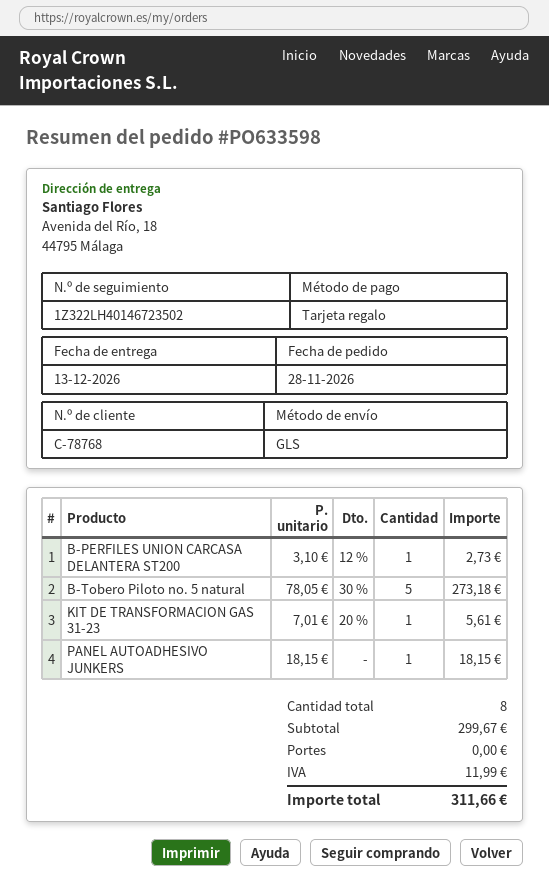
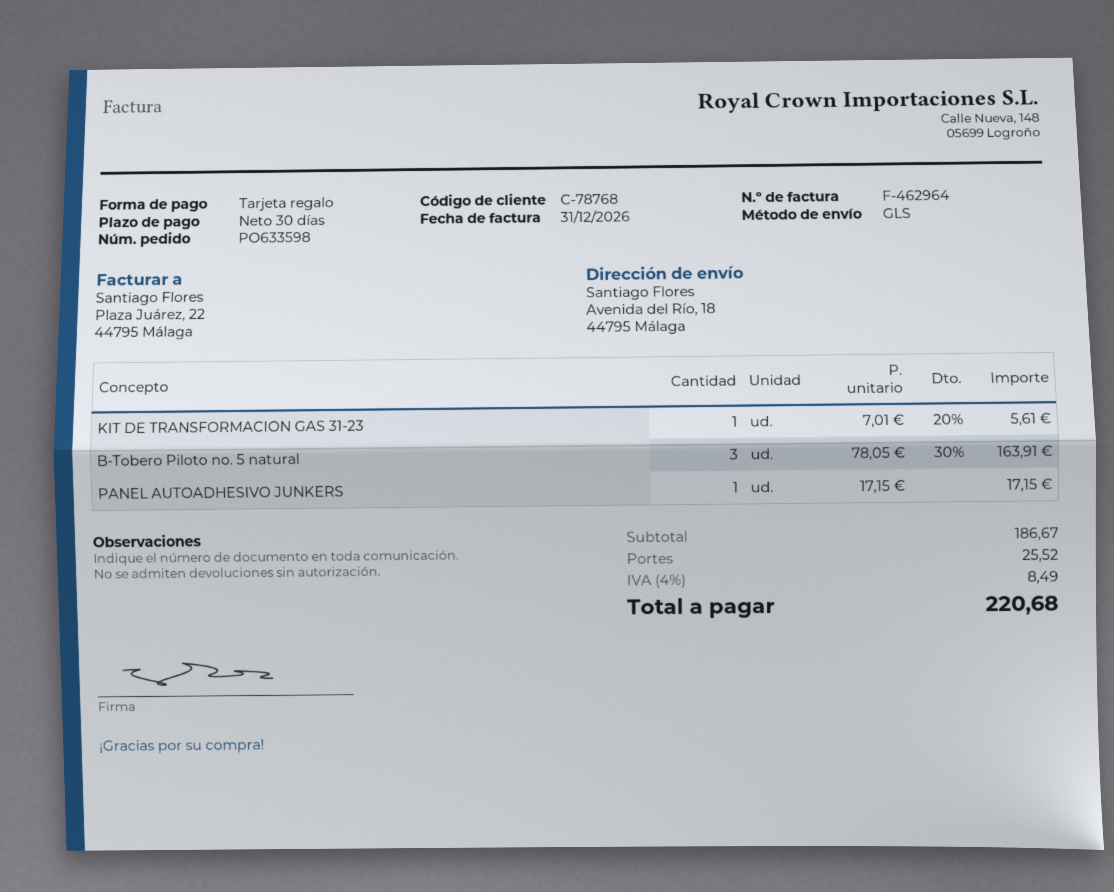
B-PERFILES UNION CARCASA DELANTERA ST200: 1 x 3.10 - 12% = 2.73 -> none
B-Tobero Piloto no. 5 natural: 5 x 78.05 - 30% = 273.18 -> 3 x 78.05 - 30% = 163.91
PANEL AUTOADHESIVO JUNKERS: 1 x 18.15 = 18.15 -> 1 x 17.15 = 17.15
subtotal: 299.67 -> 186.67
shipping: 0.00 -> 25.52
tax: 11.99 -> 8.49
total: 311.66 -> 220.68

